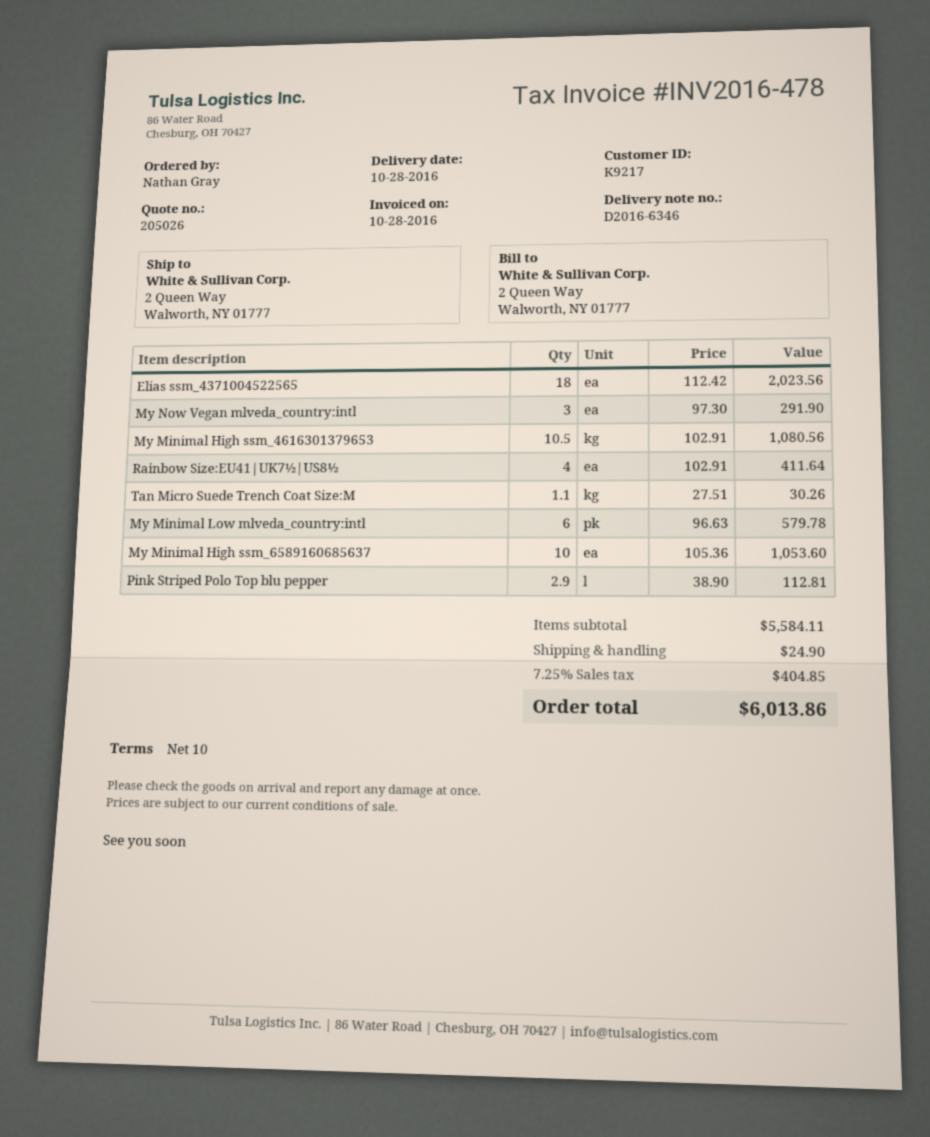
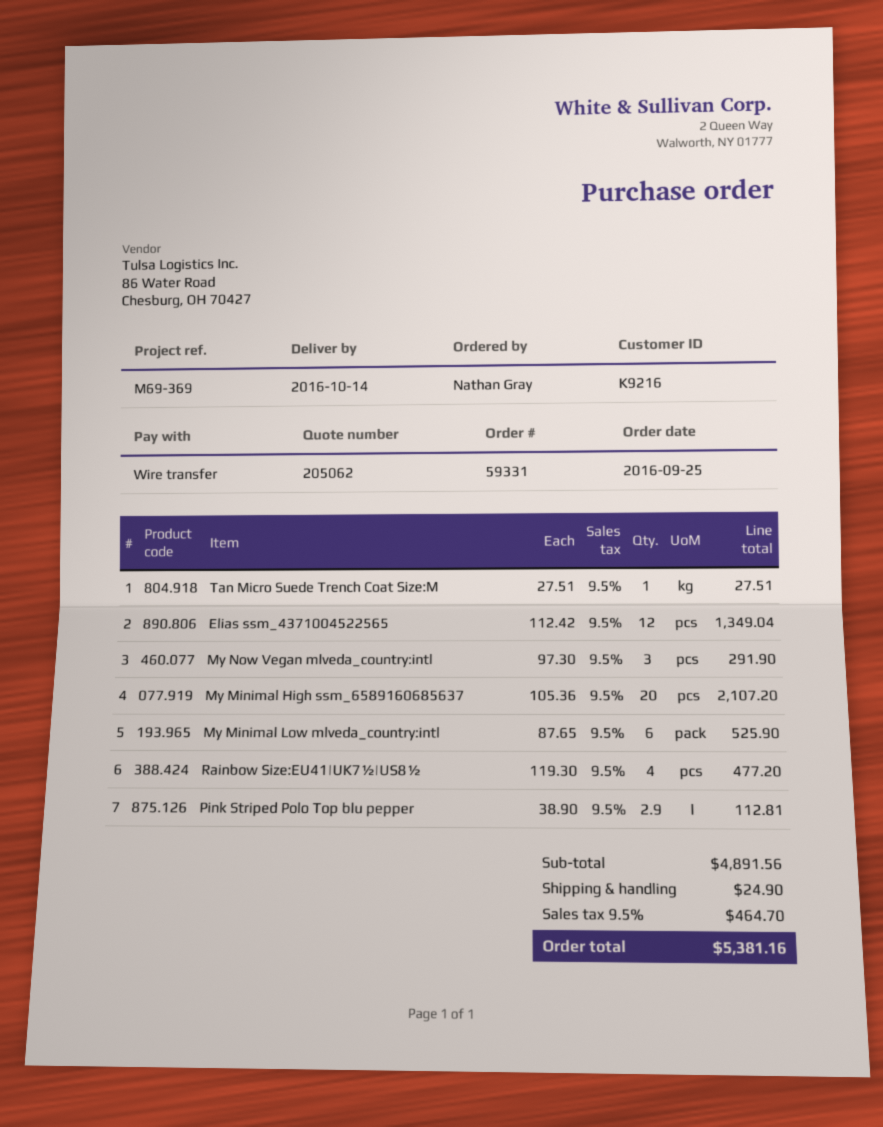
quote number: 205026 -> 205062
delivery date: 2016-10-28 -> 2016-10-14
customer number: K9217 -> K9216
Elias ssm_4371004522565: 18 x 112.42 = 2023.56 -> 12 x 112.42 = 1349.04
My Minimal High ssm_4616301379653: 10.5 x 102.91 = 1080.56 -> none
Rainbow Size:EU41|UK7½|US8½: 4 x 102.91 = 411.64 -> 4 x 119.30 = 477.20
Tan Micro Suede Trench Coat Size:M: 1.1 x 27.51 = 30.26 -> 1 x 27.51 = 27.51
My Minimal Low mlveda_country:intl: 6 x 96.63 = 579.78 -> 6 x 87.65 = 525.90
My Minimal High ssm_6589160685637: 10 x 105.36 = 1053.60 -> 20 x 105.36 = 2107.20
subtotal: 5584.11 -> 4891.56
tax: 7.25% = 404.85 -> 9.5% = 464.70
total: 6013.86 -> 5381.16

